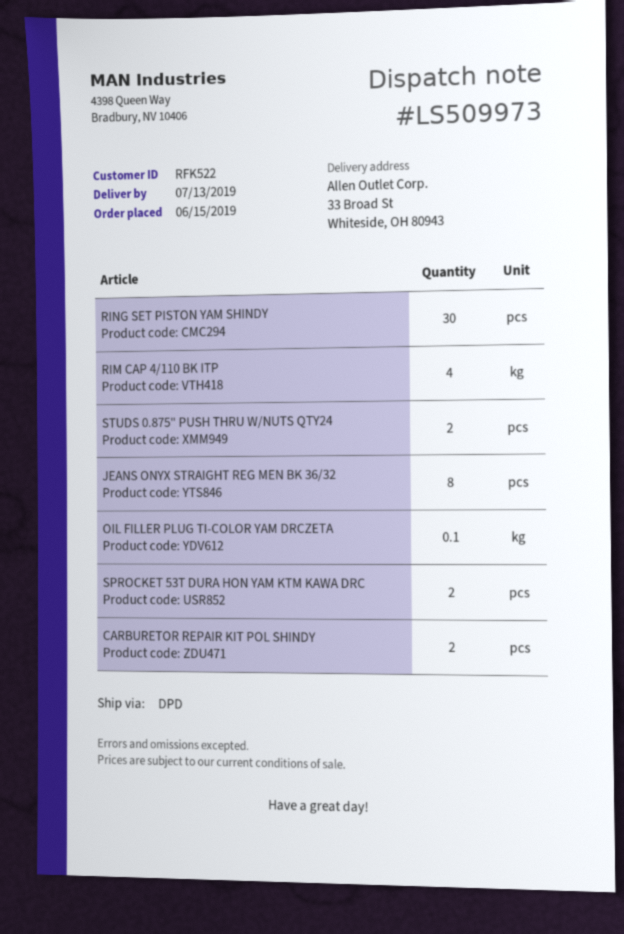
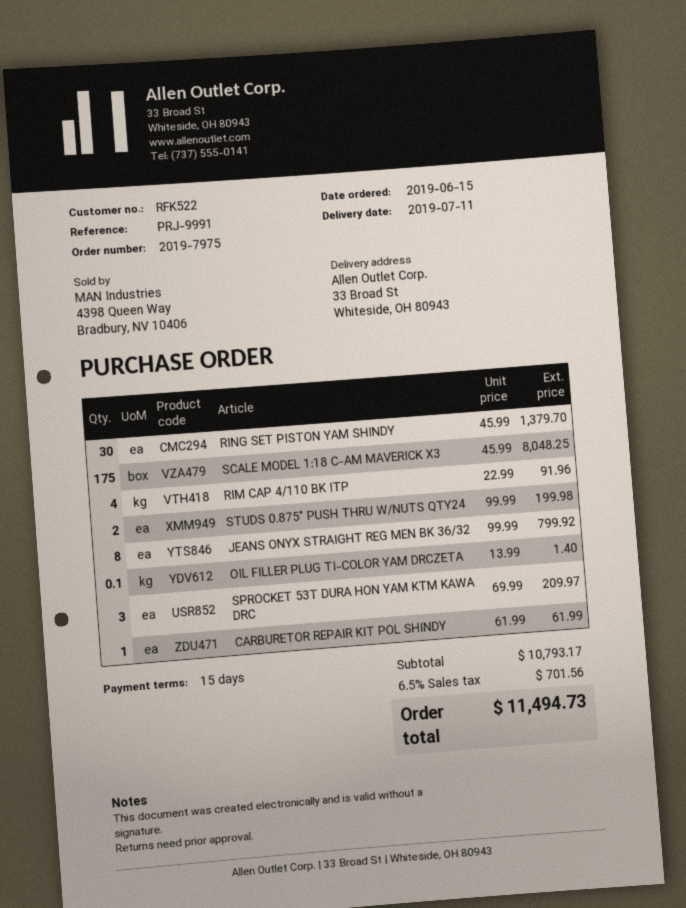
delivery date: 2019-07-13 -> 2019-07-11
SPROCKET 53T DURA HON YAM KTM KAWA DRC: 2 -> 3
CARBURETOR REPAIR KIT POL SHINDY: 2 -> 1
SCALE MODEL 1:18 C-AM MAVERICK X3: none -> 175

